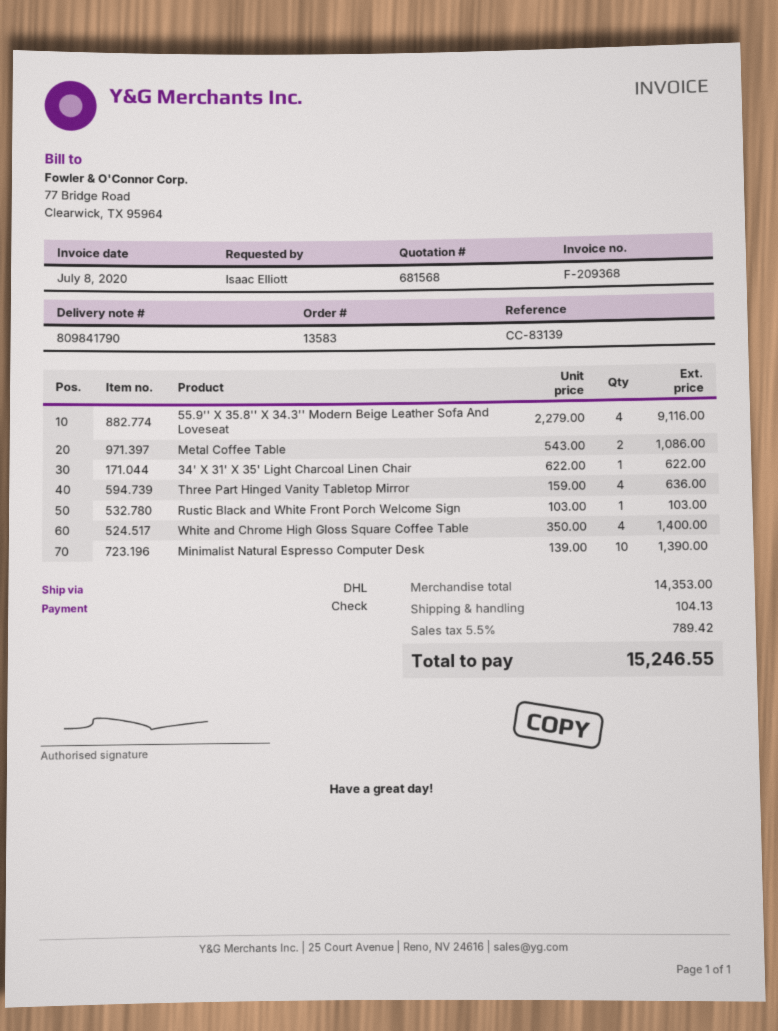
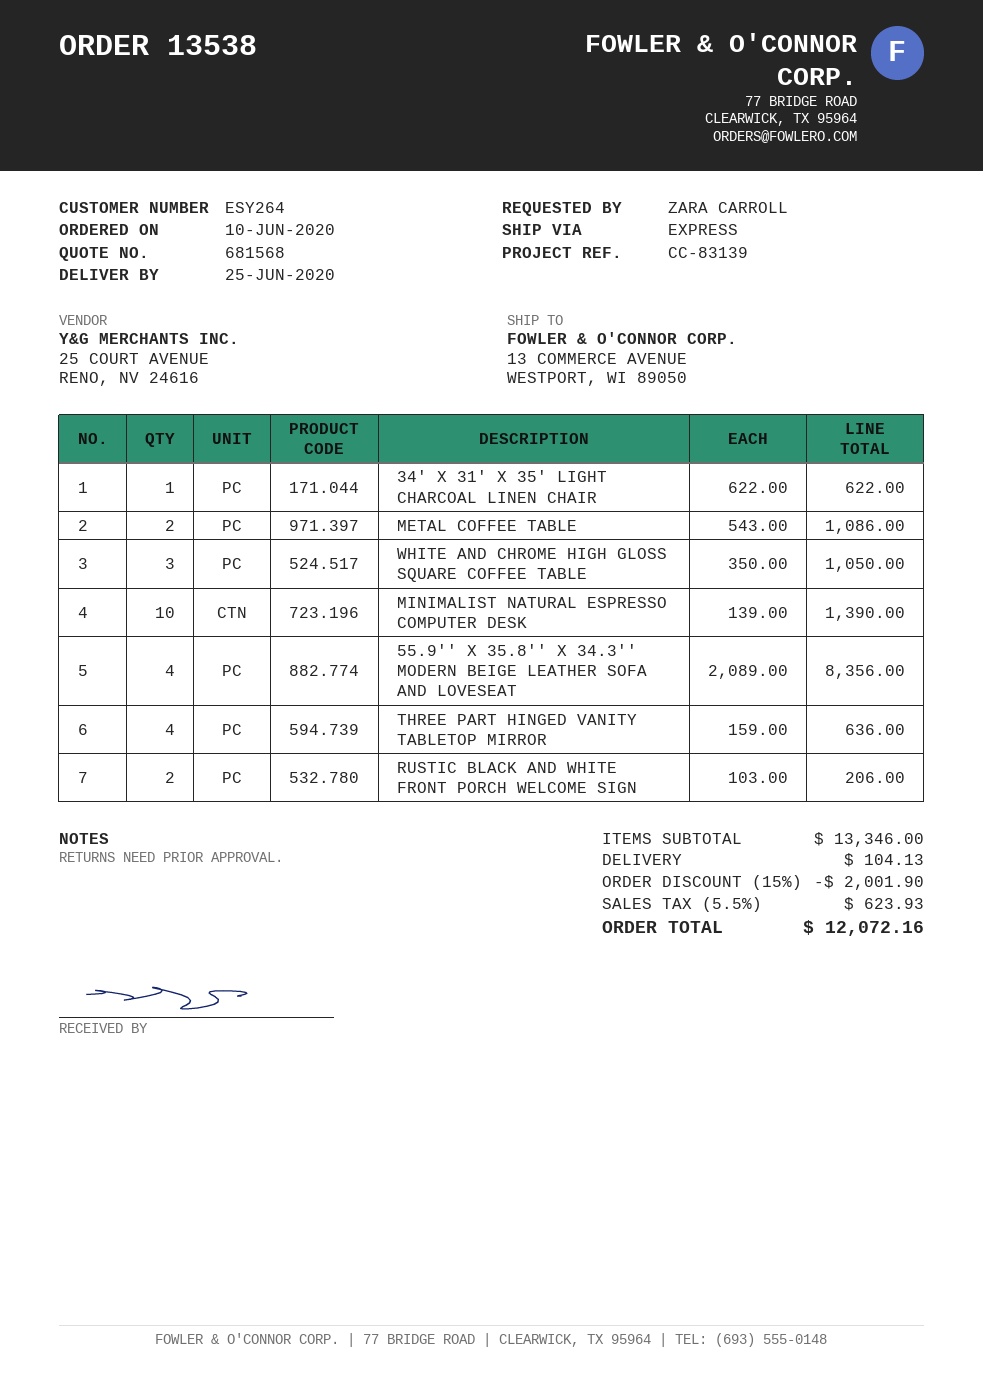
order number: 13583 -> 13538
ordered by: Isaac Elliott -> ZARA CARROLL
shipping method: DHL -> express
55.9'' X 35.8'' X 34.3'' Modern Beige Leather Sofa And Loveseat: 4 x 2279.00 = 9116.00 -> 4 x 2089.00 = 8356.00
Rustic Black and White Front Porch Welcome Sign: 1 x 103.00 = 103.00 -> 2 x 103.00 = 206.00
White and Chrome High Gloss Square Coffee Table: 4 x 350.00 = 1400.00 -> 3 x 350.00 = 1050.00
subtotal: 14353.00 -> 13346.00
discount: none -> 15% = 2001.90
tax: 5.5% = 789.42 -> 5.5% = 623.93
total: 15246.55 -> 12072.16

